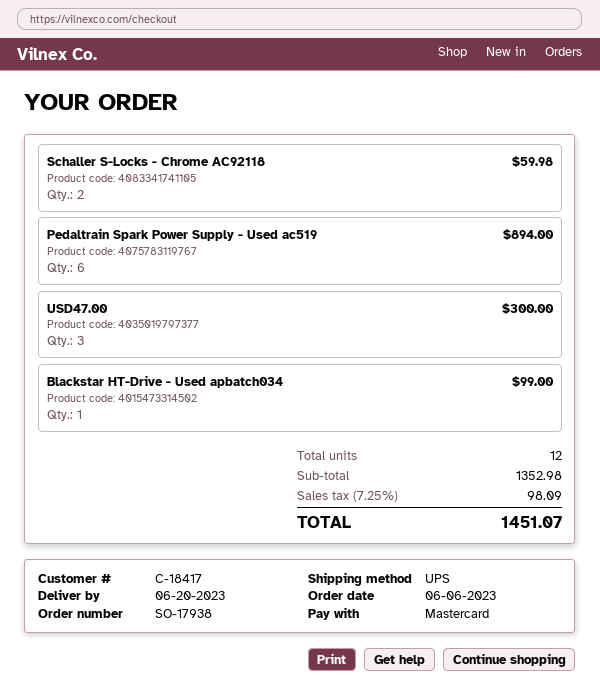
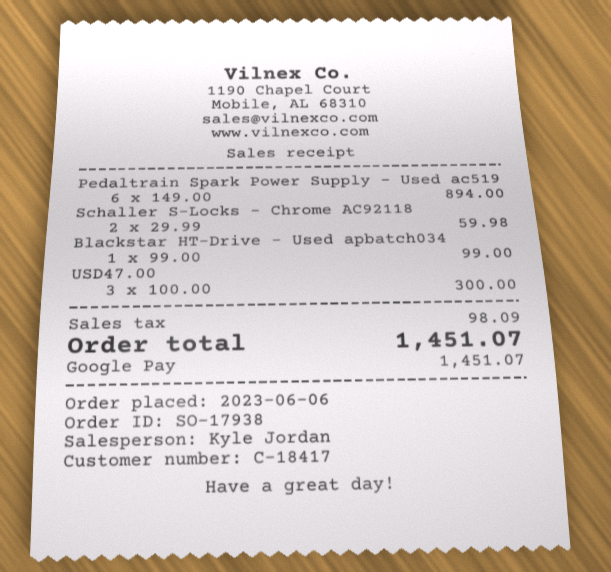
payment method: Mastercard -> Google Pay

